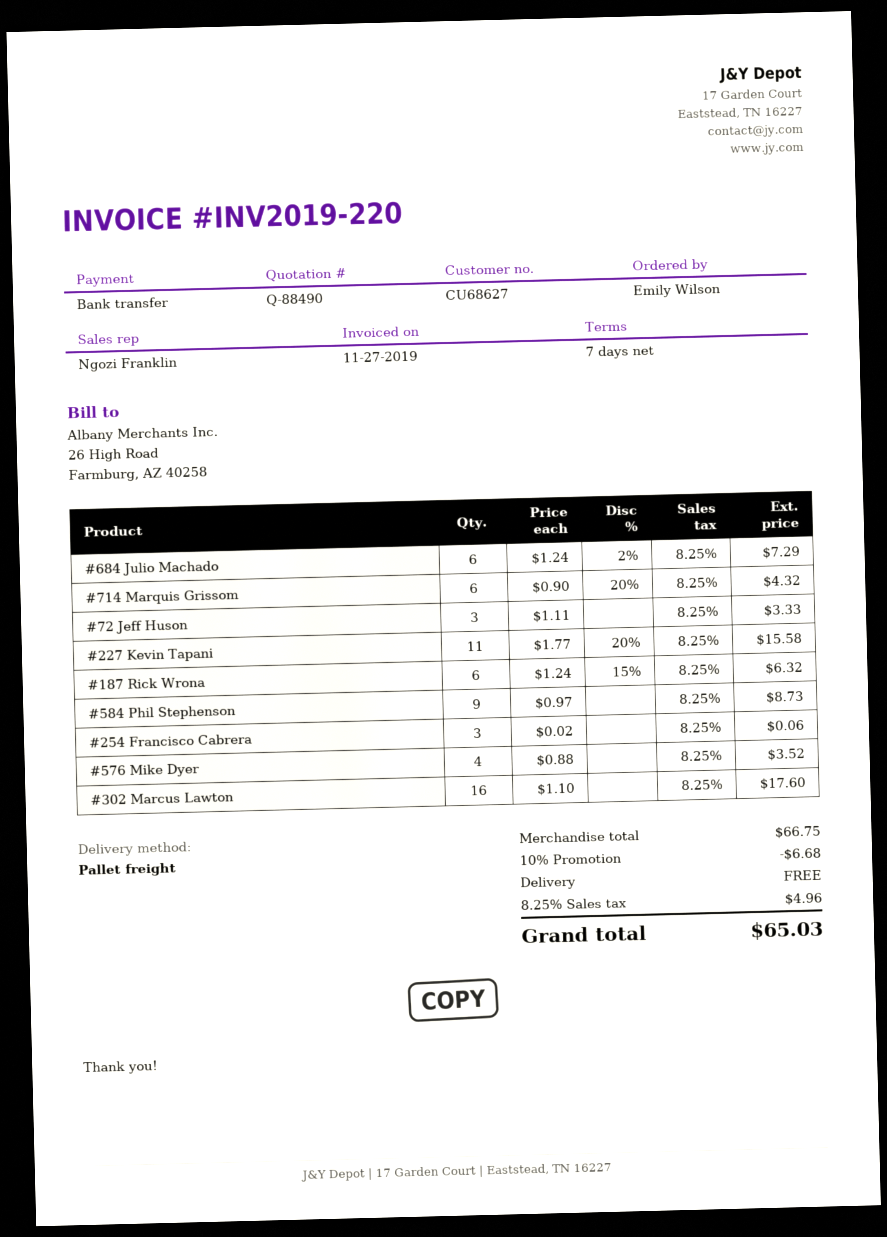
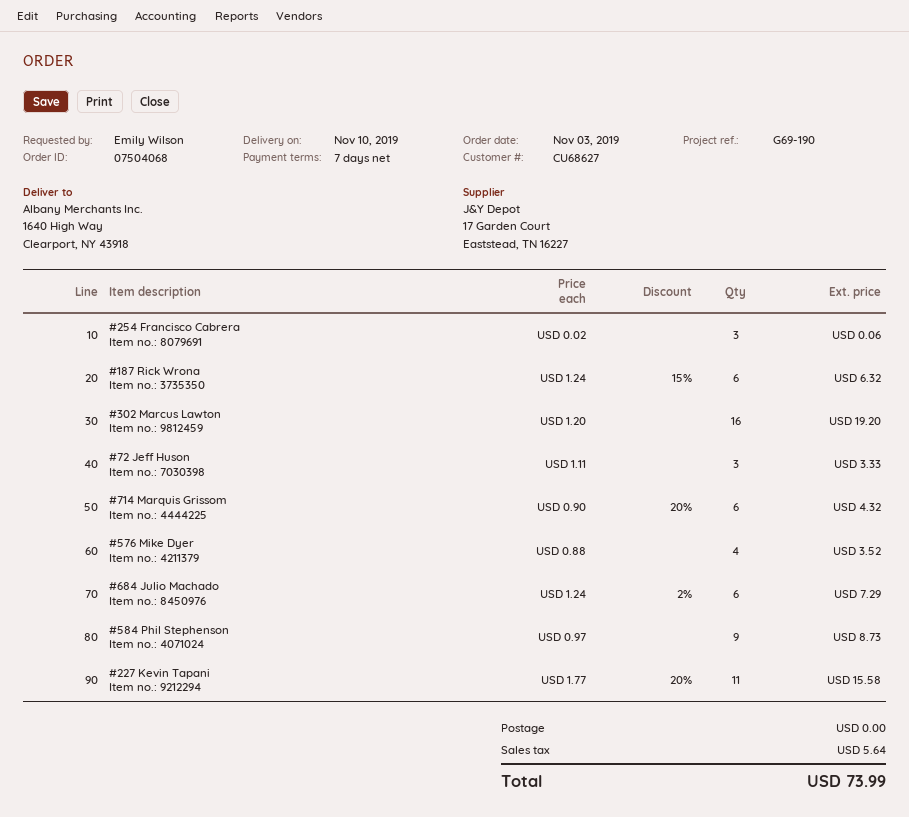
#302 Marcus Lawton: 16 x 1.10 = 17.60 -> 16 x 1.20 = 19.20
discount: 10% = 6.68 -> none
tax: 4.96 -> 5.64
total: 65.03 -> 73.99

